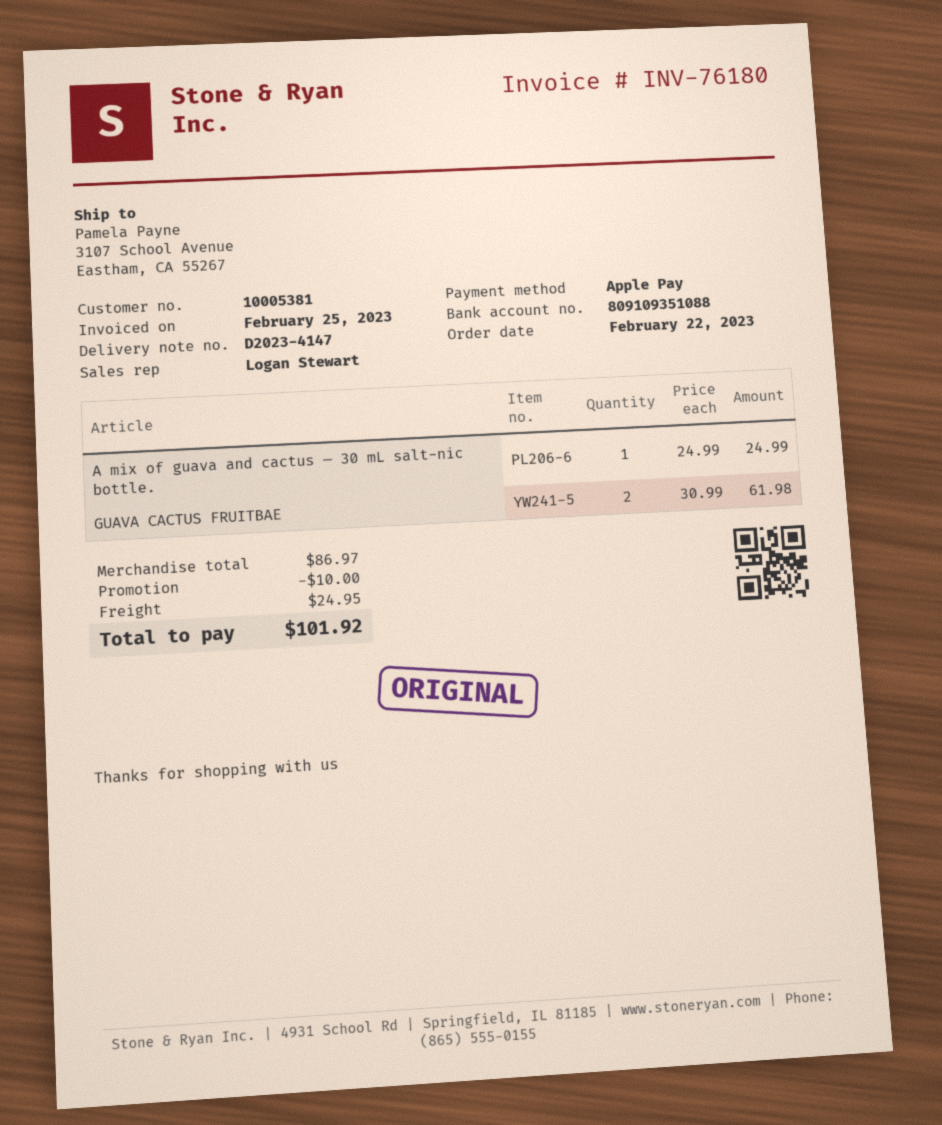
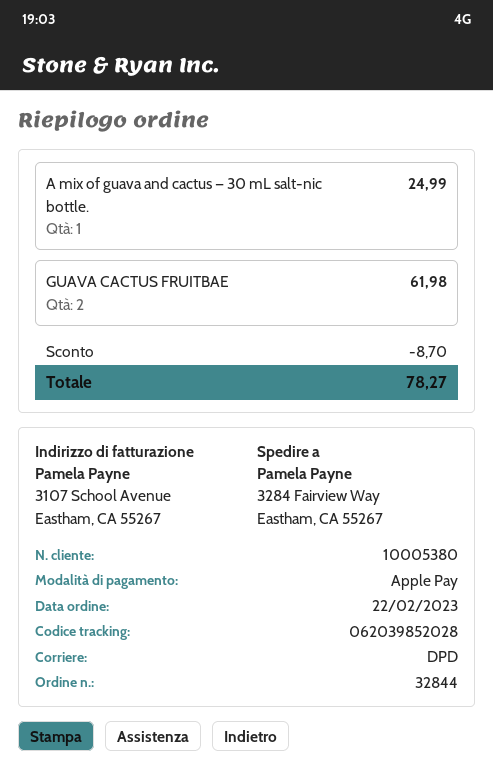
customer number: 10005381 -> 10005380
ship to: 3107 School Avenue, Eastham, CA 55267 -> 3284 Fairview Way, Eastham, CA 55267
discount: 10.00 -> 8.70
shipping: 24.95 -> none
total: 101.92 -> 78.27

